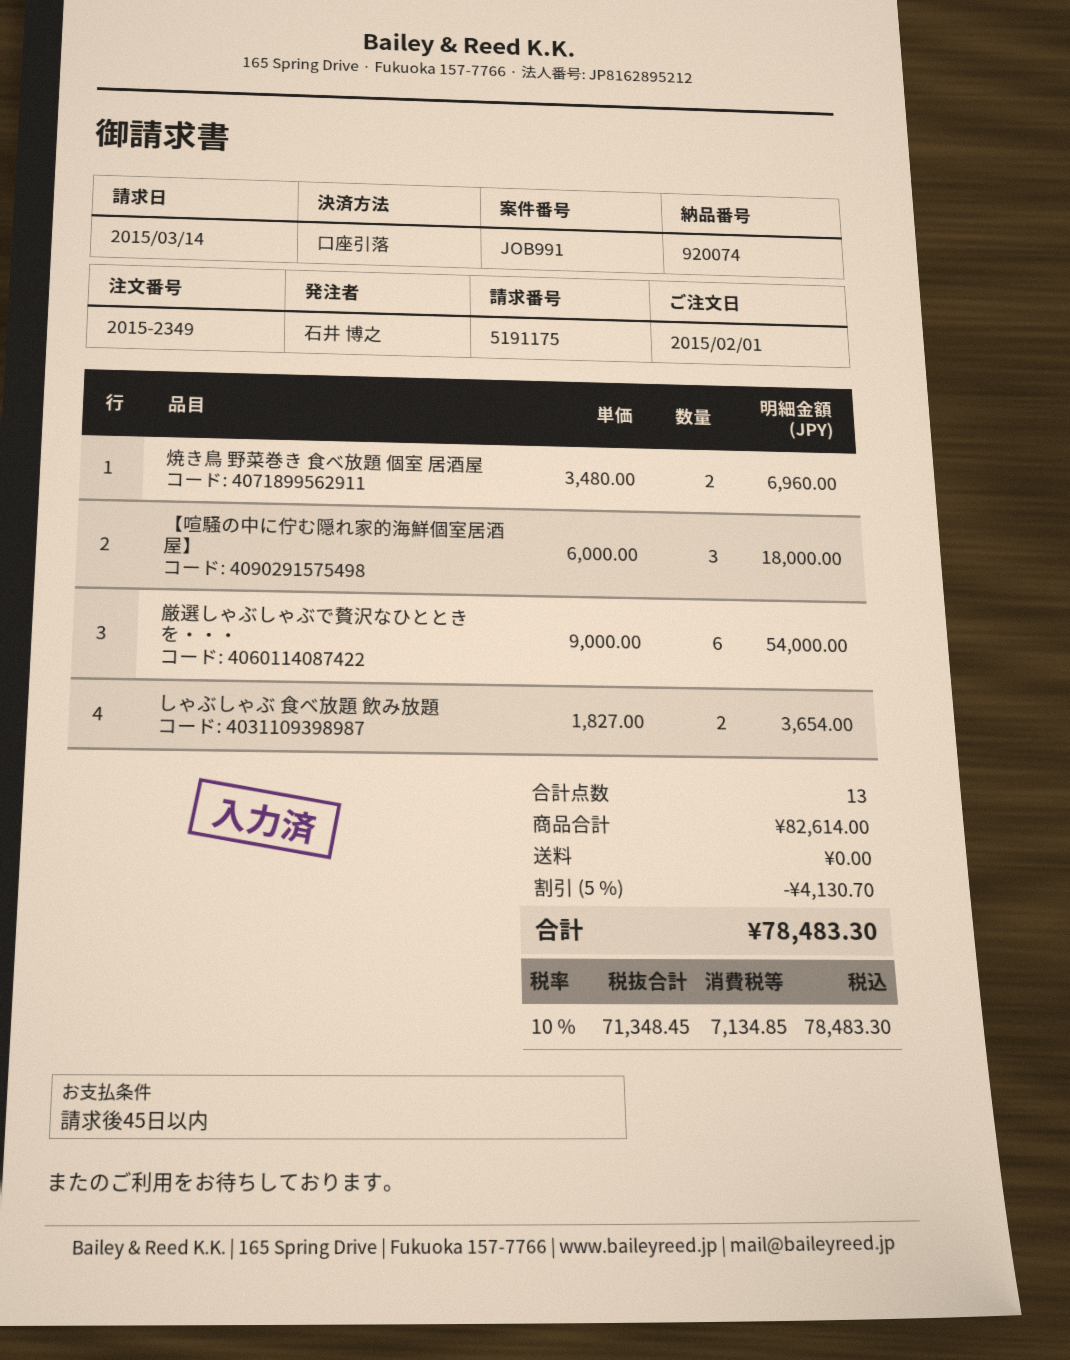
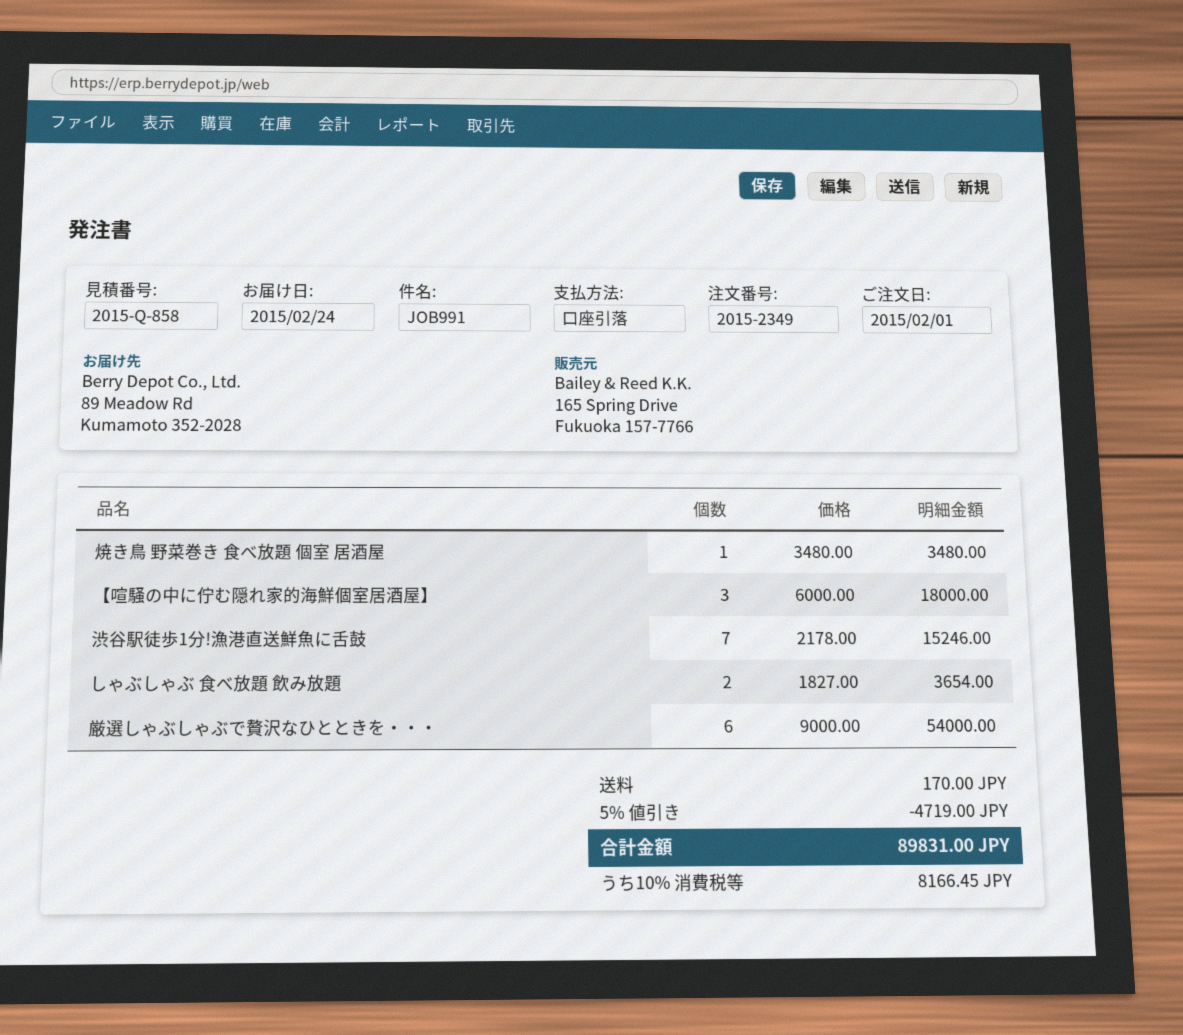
焼き鳥 野菜巻き 食べ放題 個室 居酒屋: 2 x 3480.00 = 6960.00 -> 1 x 3480.00 = 3480.00
渋谷駅徒歩1分!漁港直送鮮魚に舌鼓: none -> 7 x 2178.00 = 15246.00
discount: 5% = 4130.70 -> 5% = 4719.00
shipping: 0.00 -> 170.00
tax: 10% = 7134.85 -> 10% = 8166.45
total: 78483.30 -> 89831.00

